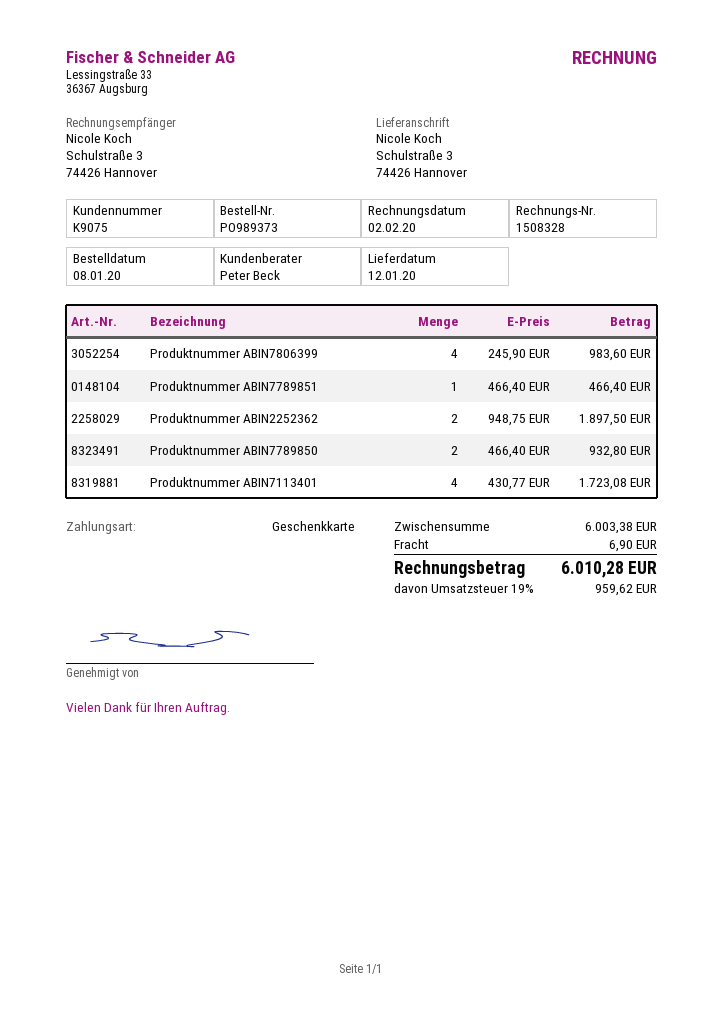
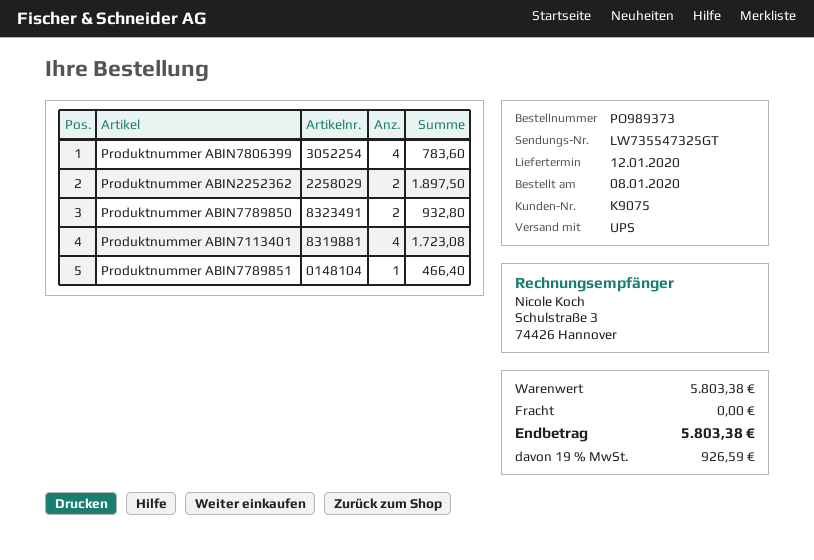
Produktnummer ABIN7806399: 4 for 983.60 -> 4 for 783.60
subtotal: 6003.38 -> 5803.38
shipping: 6.90 -> 0.00
tax: 19% = 959.62 -> 19% = 926.59
total: 6010.28 -> 5803.38

